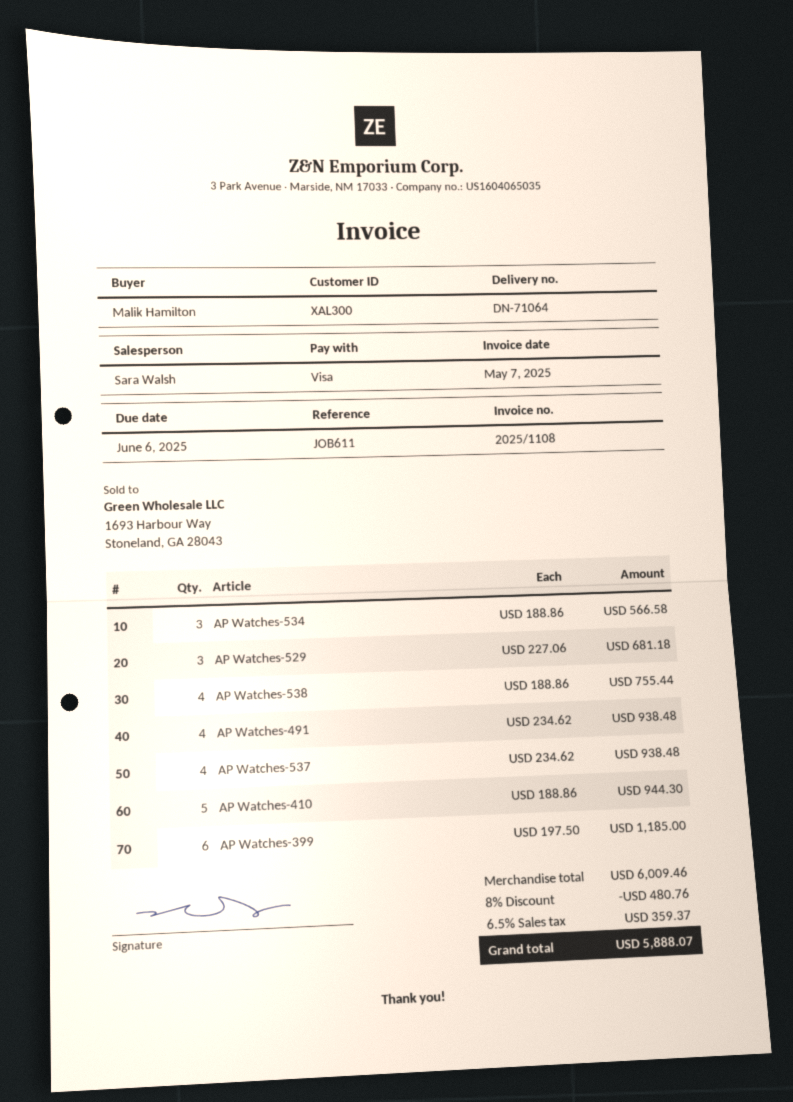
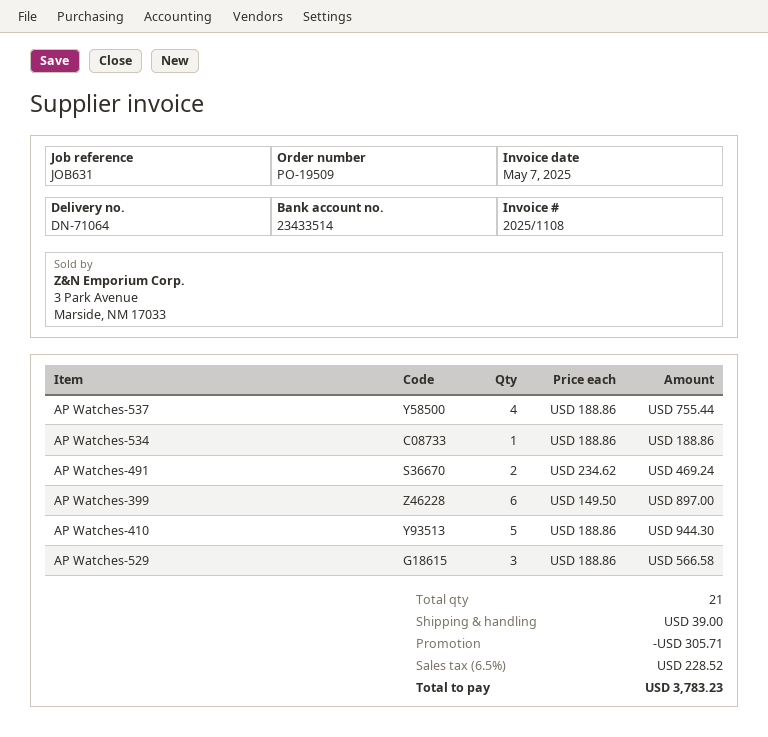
reference: JOB611 -> JOB631
AP Watches-534: 3 x 188.86 = 566.58 -> 1 x 188.86 = 188.86
AP Watches-529: 3 x 227.06 = 681.18 -> 3 x 188.86 = 566.58
AP Watches-538: 4 x 188.86 = 755.44 -> none
AP Watches-491: 4 x 234.62 = 938.48 -> 2 x 234.62 = 469.24
AP Watches-537: 4 x 234.62 = 938.48 -> 4 x 188.86 = 755.44
AP Watches-399: 6 x 197.50 = 1185.00 -> 6 x 149.50 = 897.00
discount: 480.76 -> 305.71
shipping: none -> 39.00
tax: 6.5% = 359.37 -> 6.5% = 228.52
total: 5888.07 -> 3783.23

